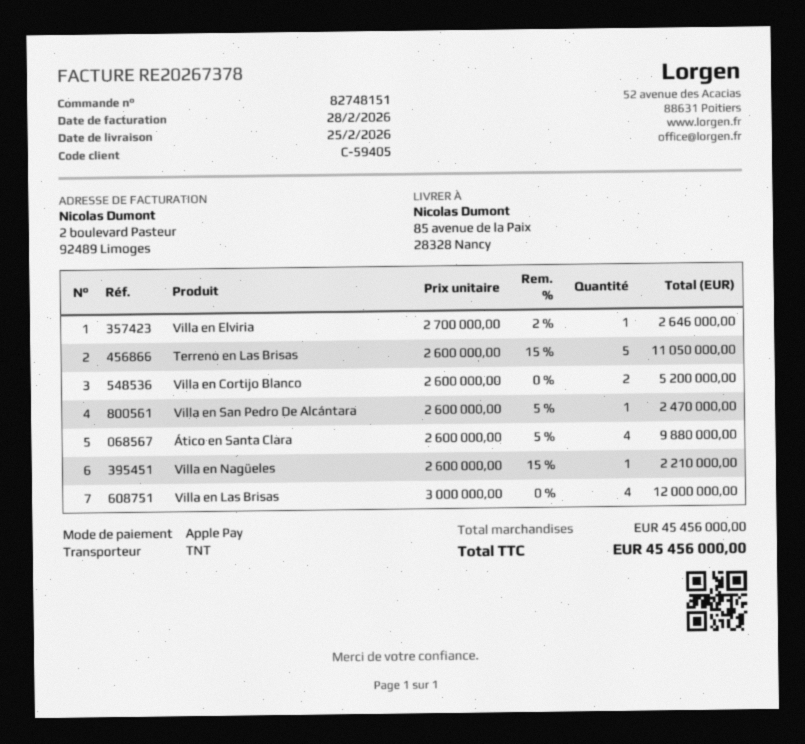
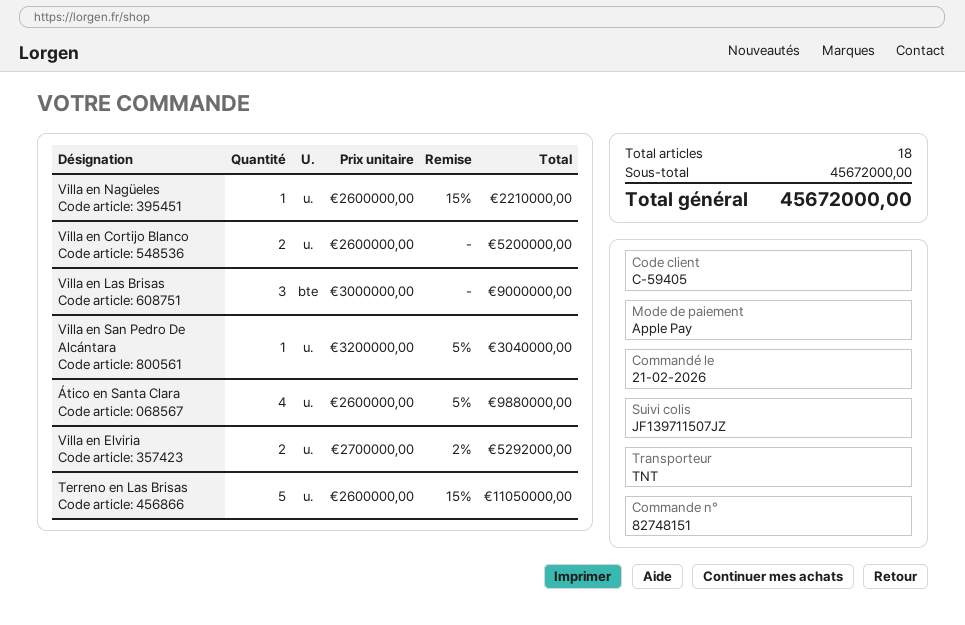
Villa en Elviria: 1 x 2700000.00 - 2% = 2646000.00 -> 2 x 2700000.00 - 2% = 5292000.00
Villa en San Pedro De Alcántara: 1 x 2600000.00 - 5% = 2470000.00 -> 1 x 3200000.00 - 5% = 3040000.00
Villa en Las Brisas: 4 x 3000000.00 = 12000000.00 -> 3 x 3000000.00 = 9000000.00
subtotal: 45456000.00 -> 45672000.00
total: 45456000.00 -> 45672000.00

